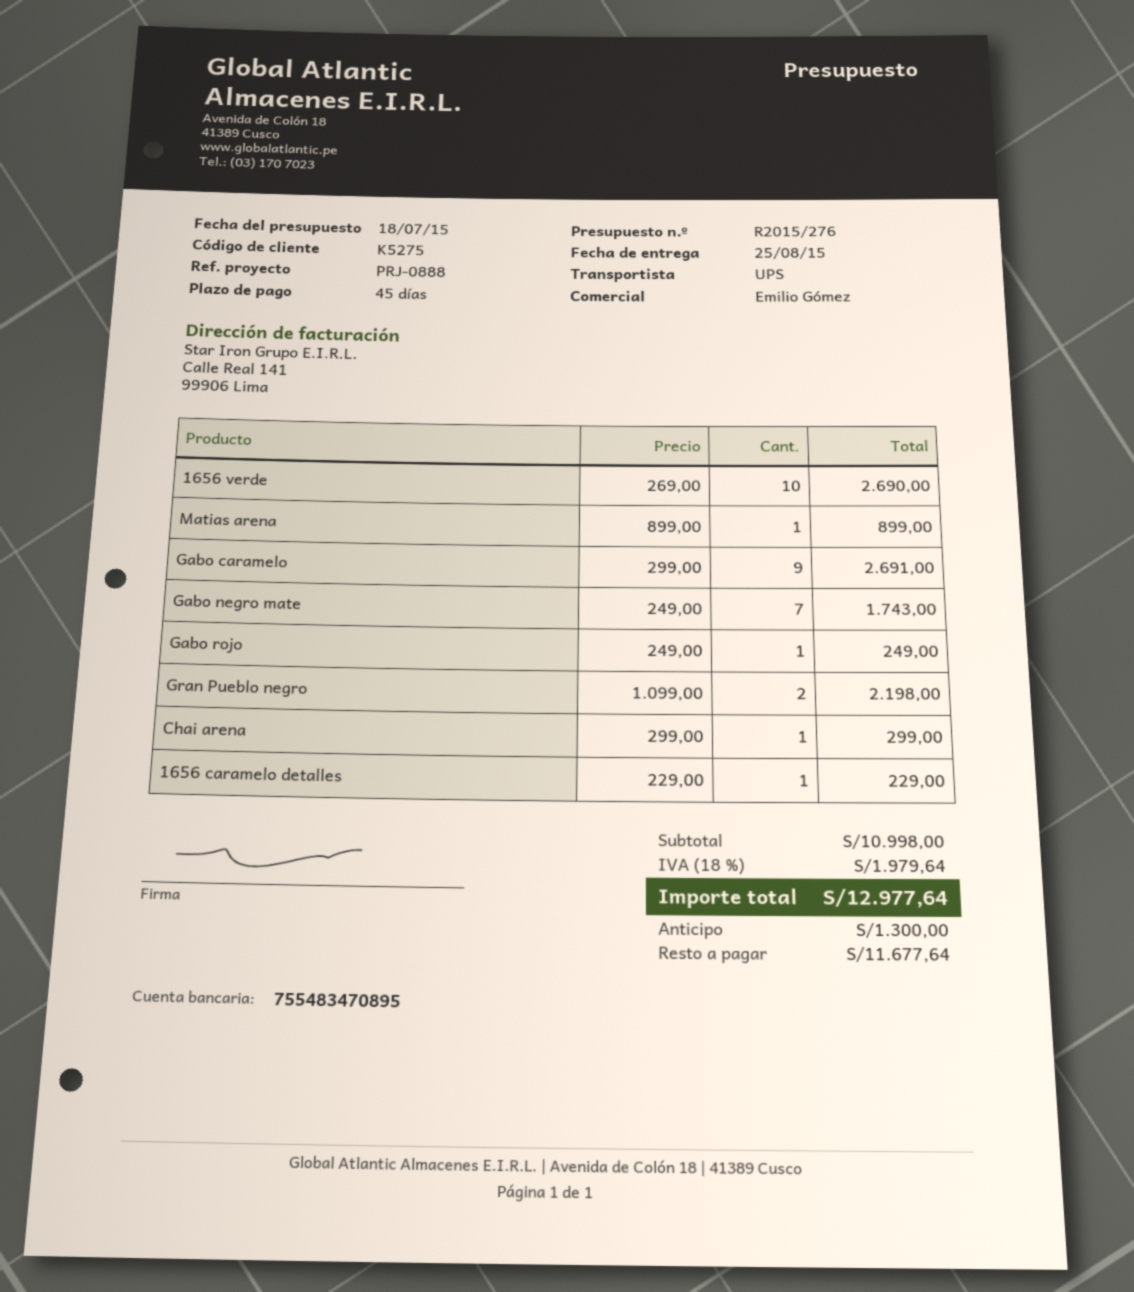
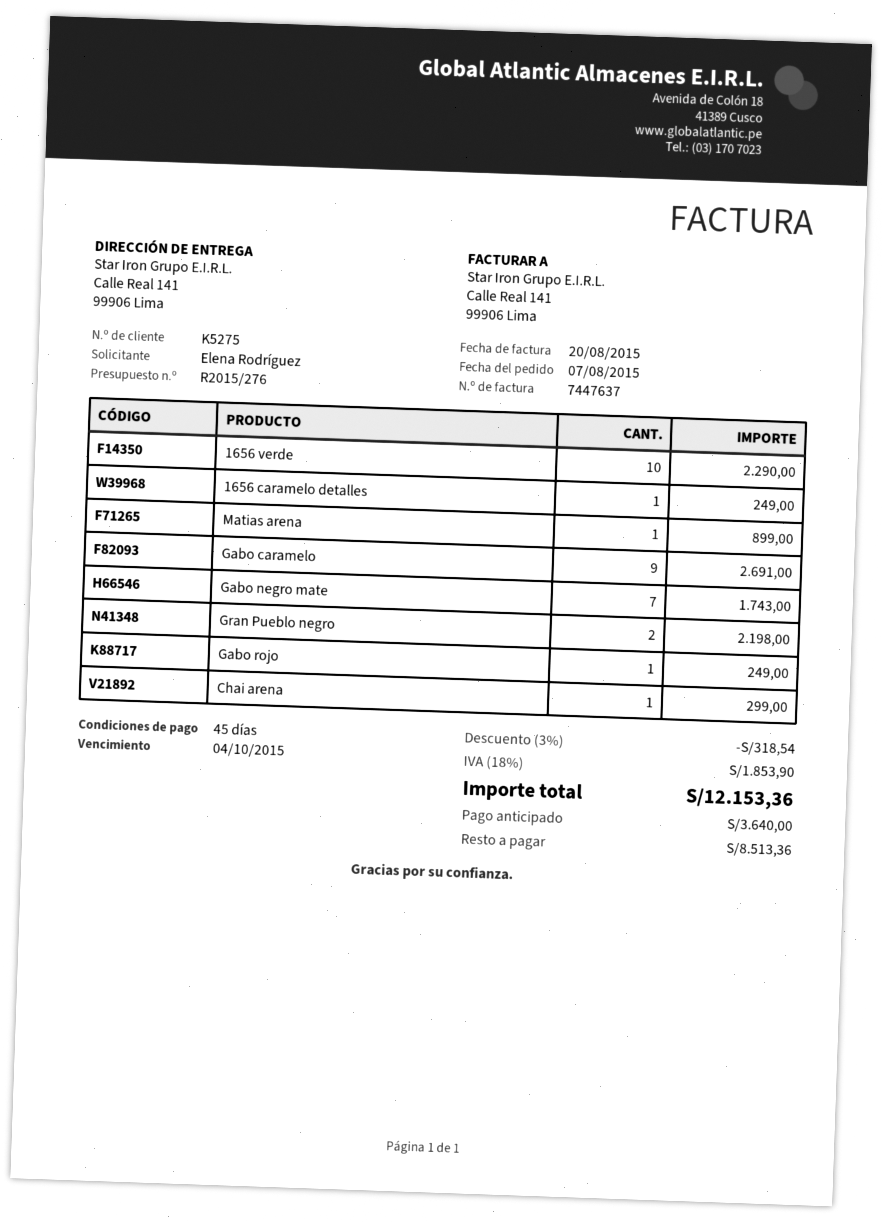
1656 verde: 10 for 2690.00 -> 10 for 2290.00
1656 caramelo detalles: 1 for 229.00 -> 1 for 249.00
discount: none -> 3% = 318.54
tax: 18% = 1979.64 -> 18% = 1853.90
total: 12977.64 -> 12153.36
deposit: 1300.00 -> 3640.00
balance: 11677.64 -> 8513.36

